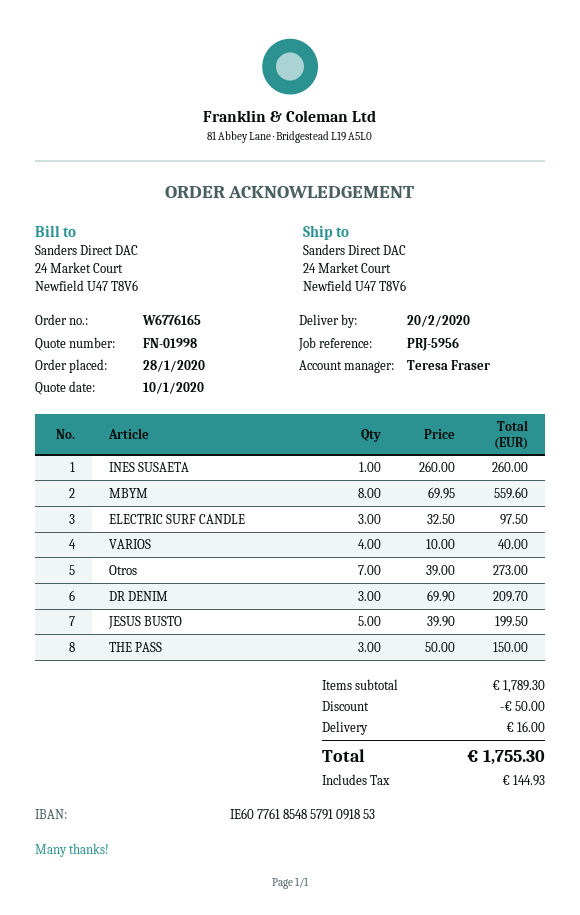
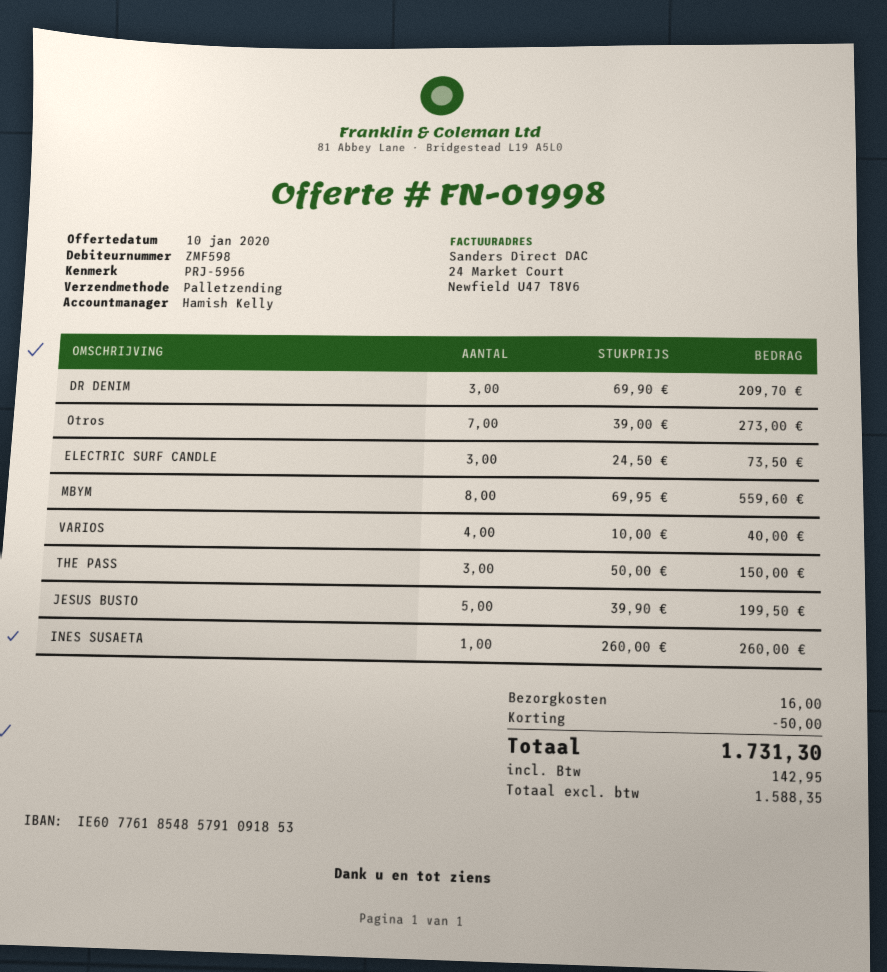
sales rep: Teresa Fraser -> Hamish Kelly
ELECTRIC SURF CANDLE: 3 x 32.50 = 97.50 -> 3 x 24.50 = 73.50
tax: 144.93 -> 142.95
total: 1755.30 -> 1731.30

